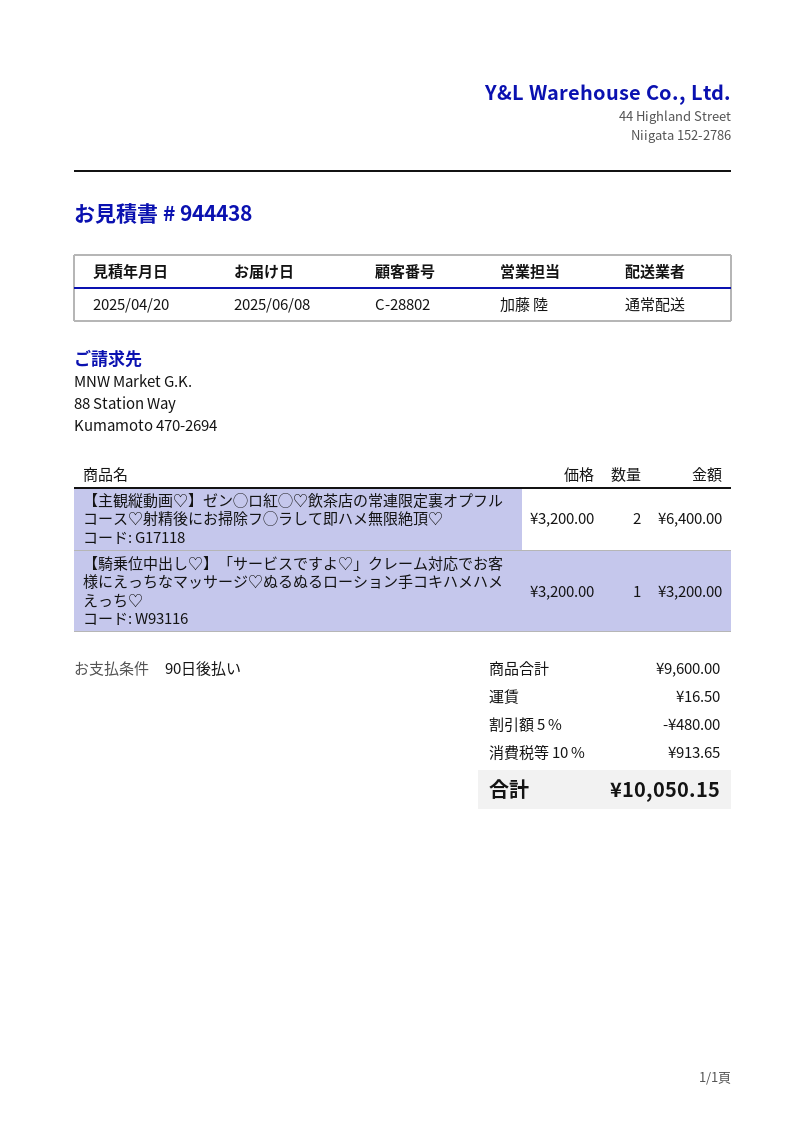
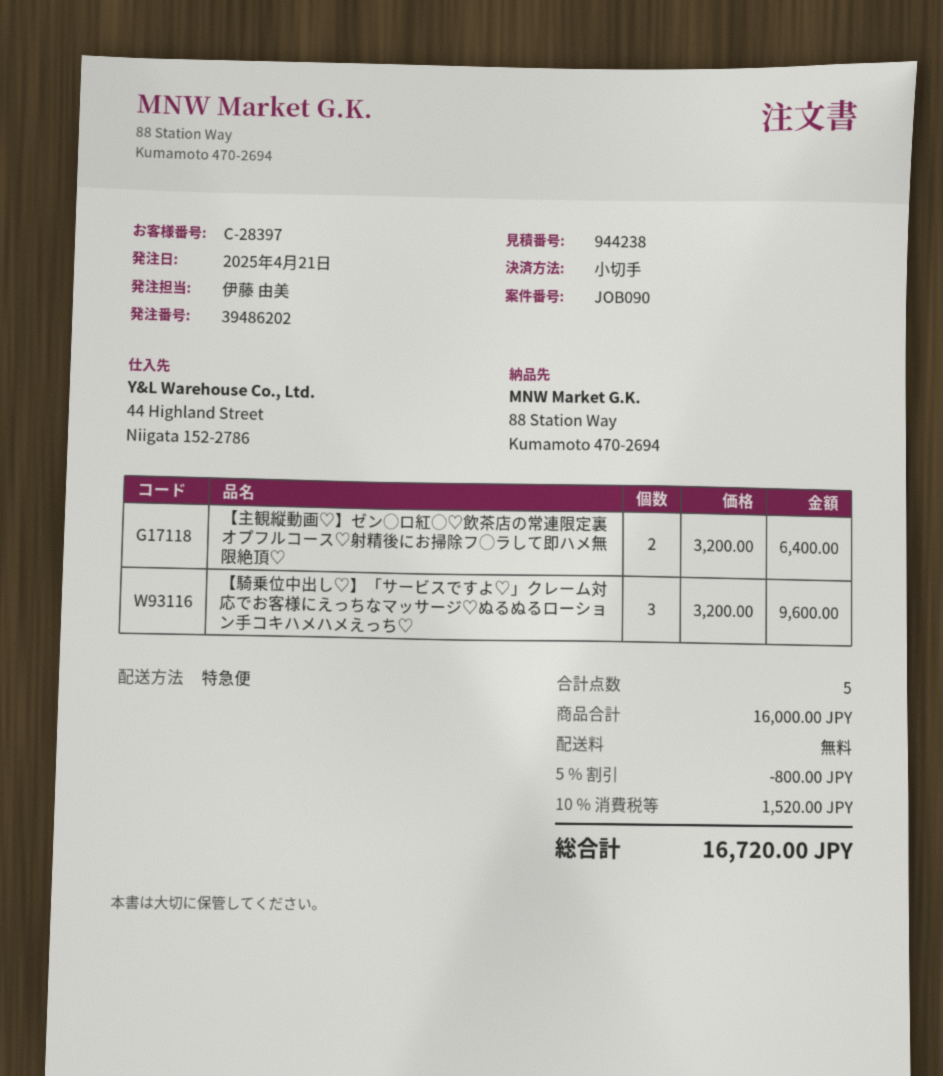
quote number: 944438 -> 944238
customer number: C-28802 -> C-28397
shipping method: standard -> express
【騎乗位中出し♡】「サービスですよ♡」クレーム対応でお客様にえっちなマッサージ♡ぬるぬるローション手コキハメハメえっち♡: 1 x 3200.00 = 3200.00 -> 3 x 3200.00 = 9600.00
subtotal: 9600.00 -> 16000.00
discount: 5% = 480.00 -> 5% = 800.00
shipping: 16.50 -> 0.00
tax: 10% = 913.65 -> 10% = 1520.00
total: 10050.15 -> 16720.00

